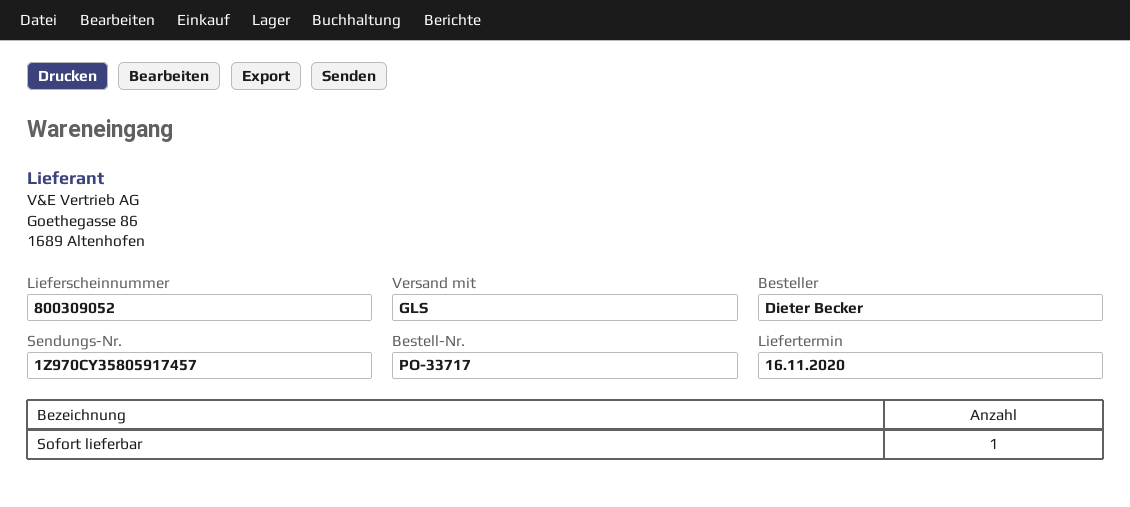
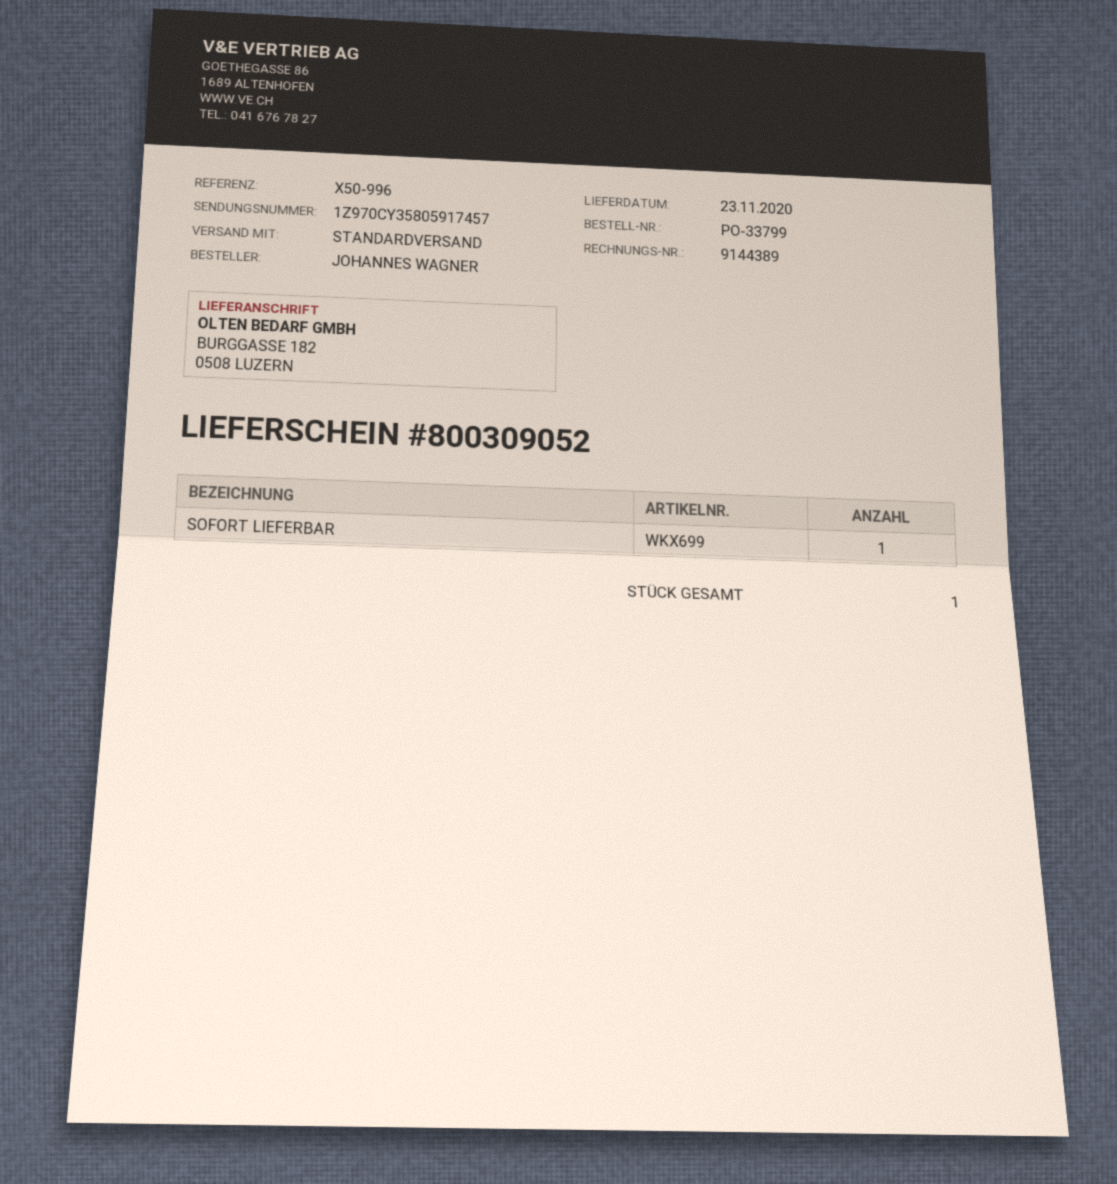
order number: PO-33717 -> PO-33799
delivery date: 2020-11-16 -> 2020-11-23
ordered by: Dieter Becker -> JOHANNES WAGNER
shipping method: GLS -> standard

